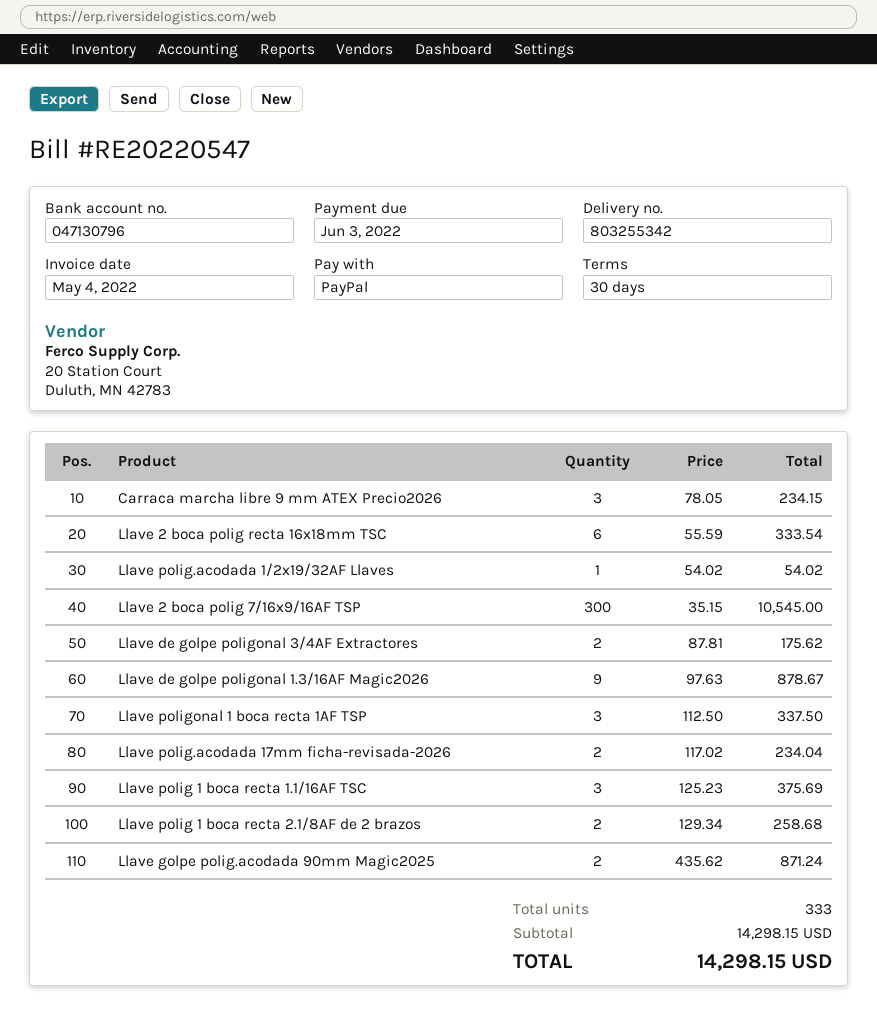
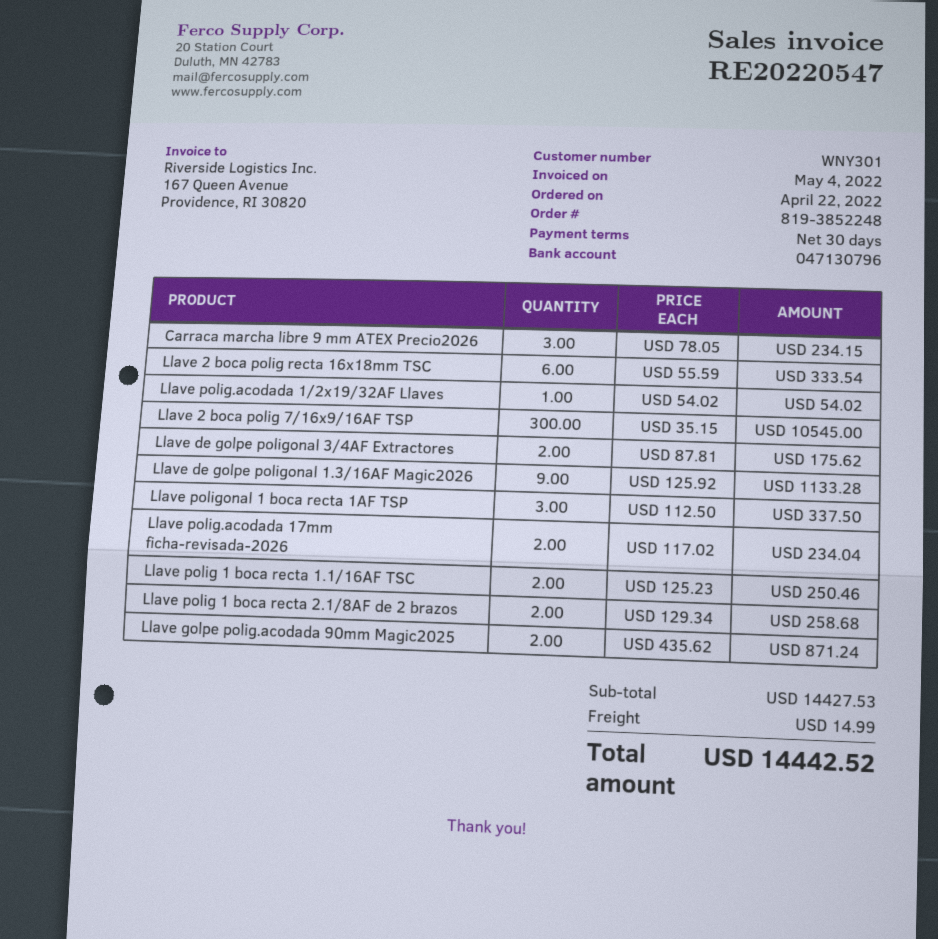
Llave de golpe poligonal 1.3/16AF Magic2026: 9 x 97.63 = 878.67 -> 9 x 125.92 = 1133.28
Llave polig 1 boca recta 1.1/16AF TSC: 3 x 125.23 = 375.69 -> 2 x 125.23 = 250.46
subtotal: 14298.15 -> 14427.53
shipping: none -> 14.99
total: 14298.15 -> 14442.52

